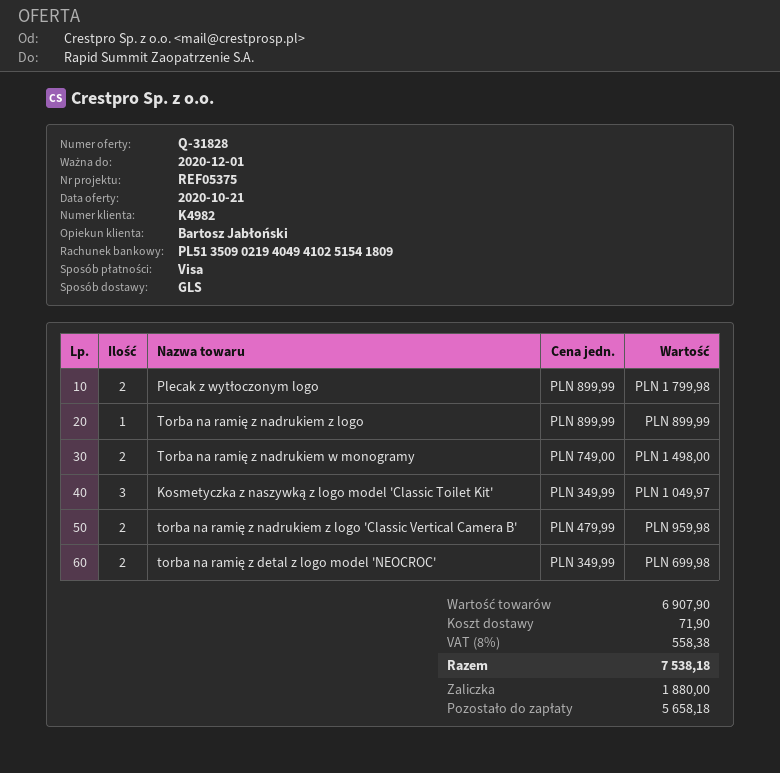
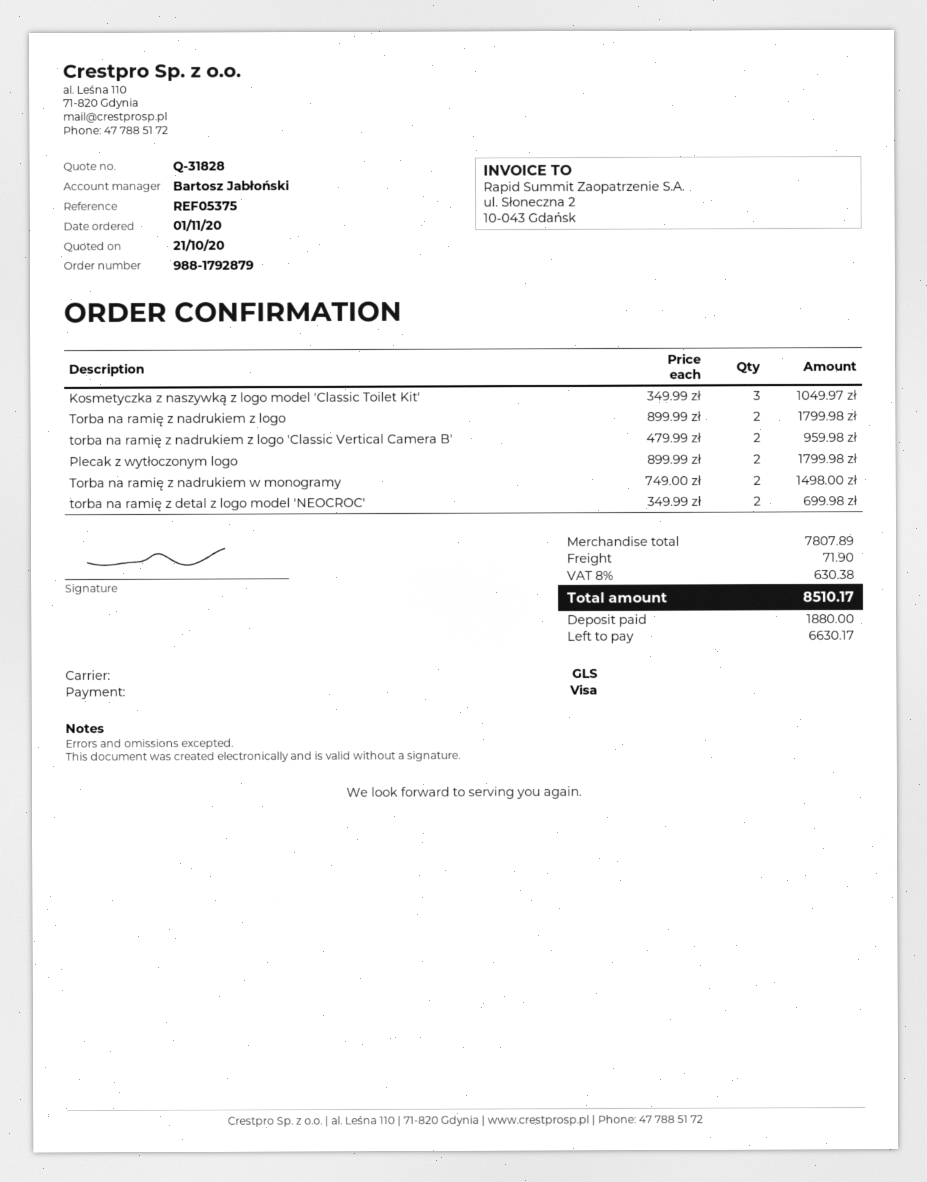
Torba na ramię z nadrukiem z logo: 1 x 899.99 = 899.99 -> 2 x 899.99 = 1799.98
subtotal: 6907.90 -> 7807.89
tax: 8% = 558.38 -> 8% = 630.38
total: 7538.18 -> 8510.17
balance: 5658.18 -> 6630.17

